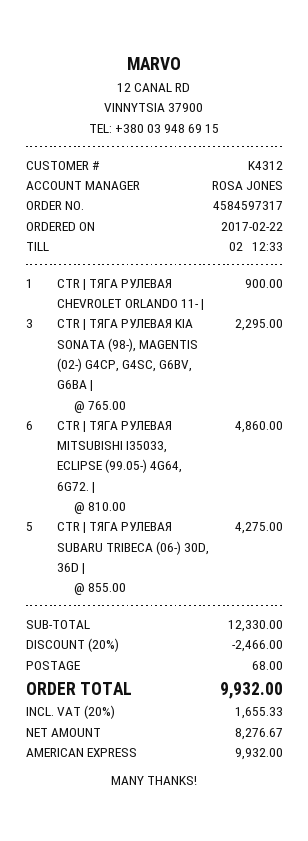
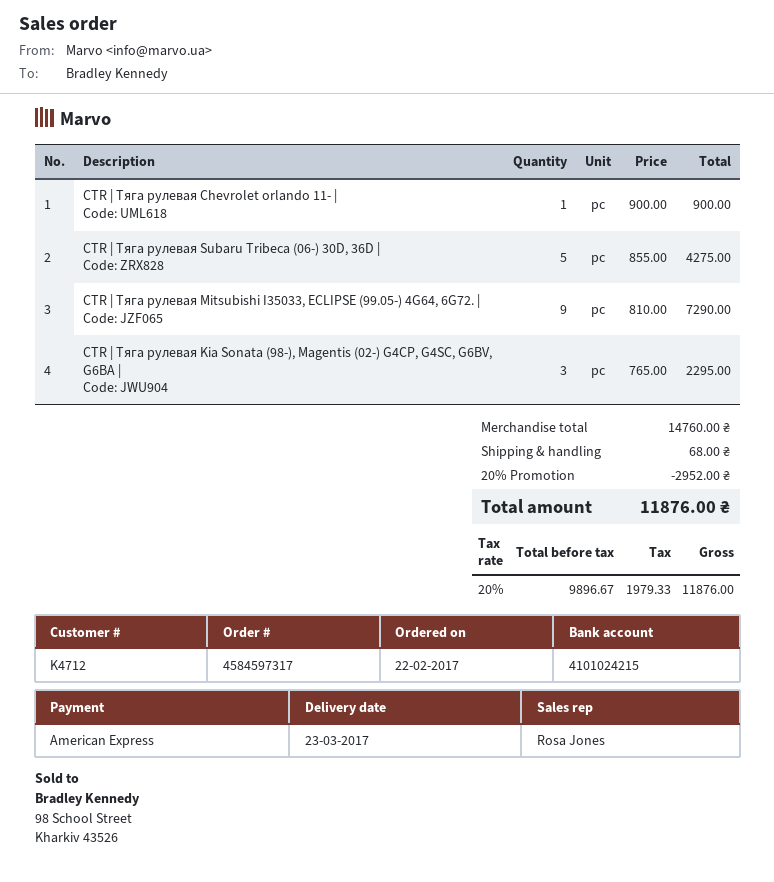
customer number: K4312 -> K4712
CTR | ТЯГА РУЛЕВАЯ MITSUBISHI I35033, ECLIPSE (99.05-) 4G64, 6G72. |: 6 x 810.00 = 4860.00 -> 9 x 810.00 = 7290.00
subtotal: 12330.00 -> 14760.00
discount: 20% = 2466.00 -> 20% = 2952.00
net: 8276.67 -> 9896.67
tax: 20% = 1655.33 -> 20% = 1979.33
total: 9932.00 -> 11876.00

